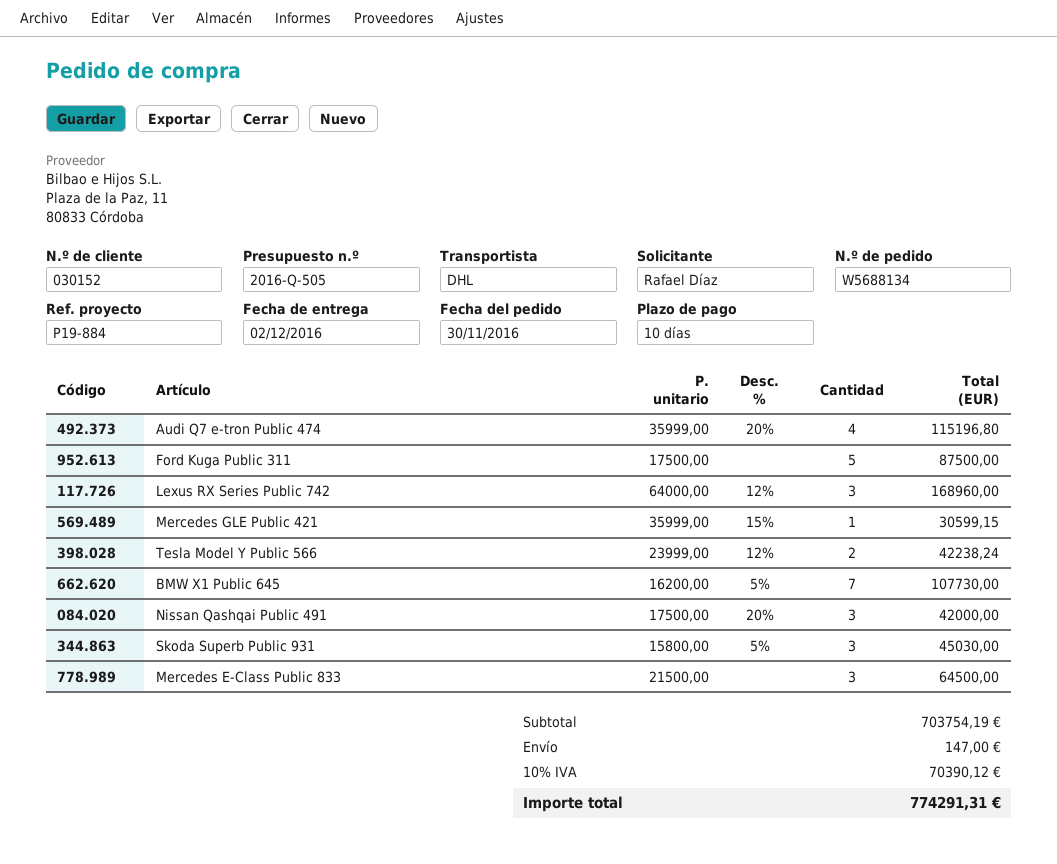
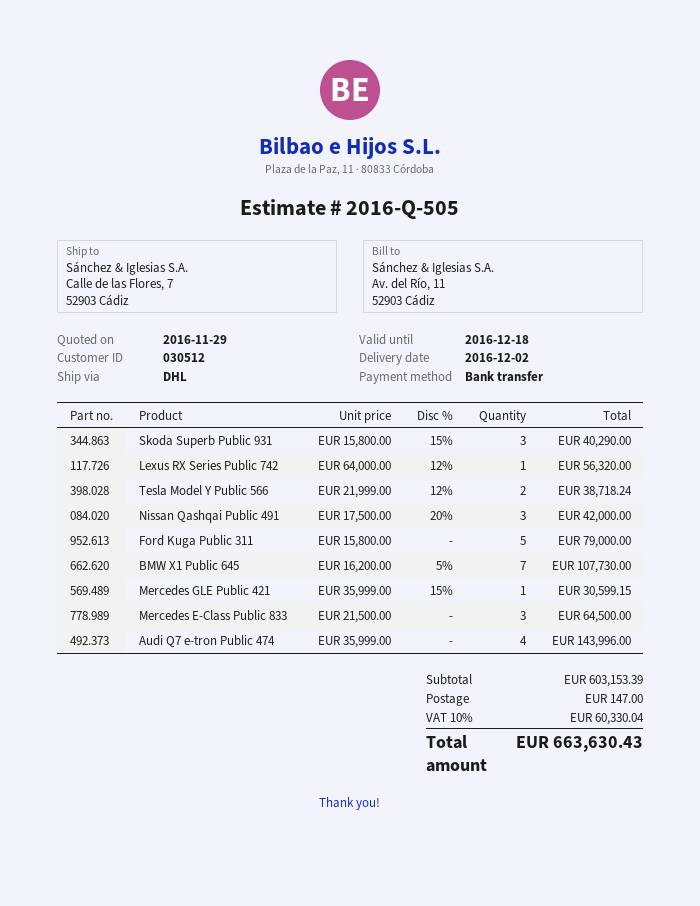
customer number: 030152 -> 030512
Audi Q7 e-tron Public 474: 4 x 35999.00 - 20% = 115196.80 -> 4 x 35999.00 = 143996.00
Ford Kuga Public 311: 5 x 17500.00 = 87500.00 -> 5 x 15800.00 = 79000.00
Lexus RX Series Public 742: 3 x 64000.00 - 12% = 168960.00 -> 1 x 64000.00 - 12% = 56320.00
Tesla Model Y Public 566: 2 x 23999.00 - 12% = 42238.24 -> 2 x 21999.00 - 12% = 38718.24
Skoda Superb Public 931: 3 x 15800.00 - 5% = 45030.00 -> 3 x 15800.00 - 15% = 40290.00
subtotal: 703754.19 -> 603153.39
tax: 10% = 70390.12 -> 10% = 60330.04
total: 774291.31 -> 663630.43

